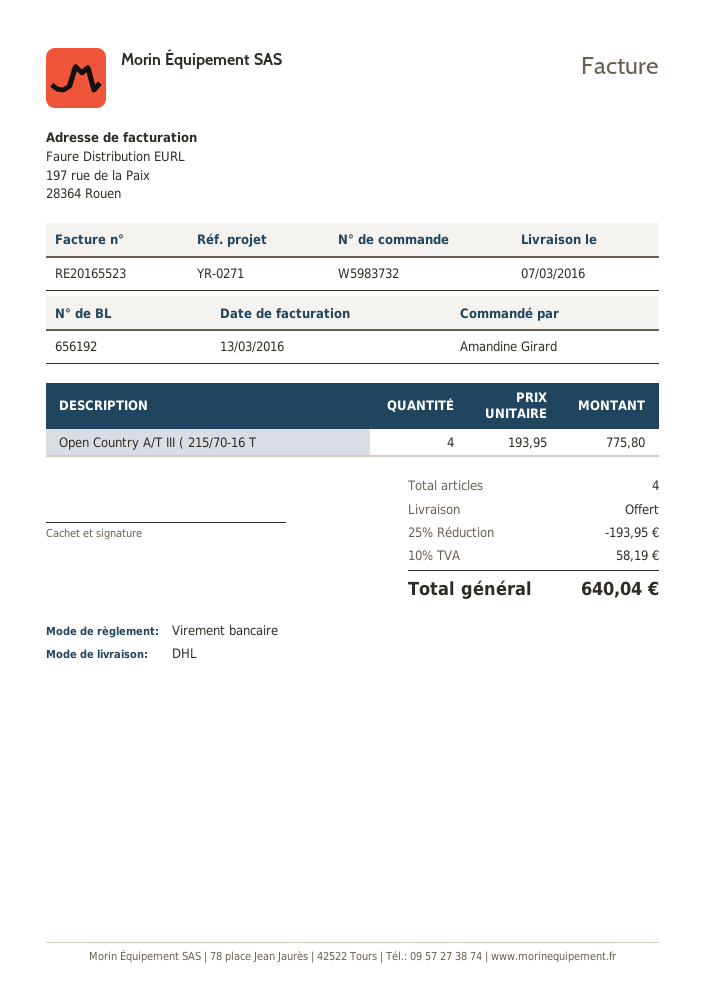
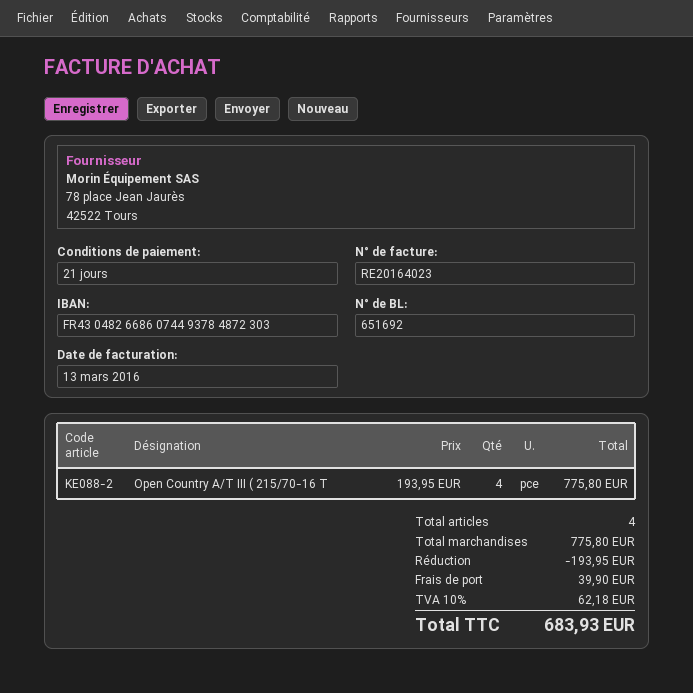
delivery note number: 656192 -> 651692
invoice number: RE20165523 -> RE20164023
shipping: 0.00 -> 39.90
tax: 10% = 58.19 -> 10% = 62.18
total: 640.04 -> 683.93

